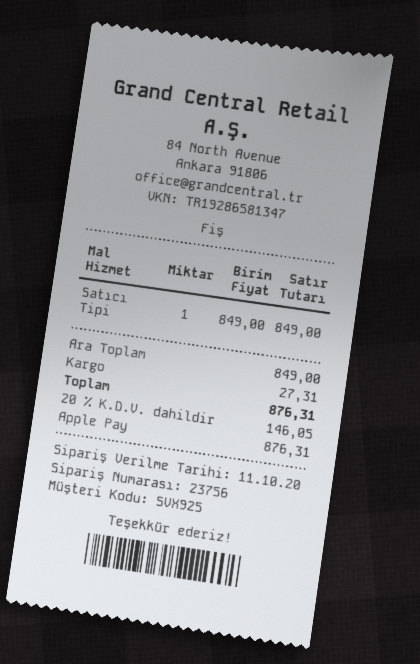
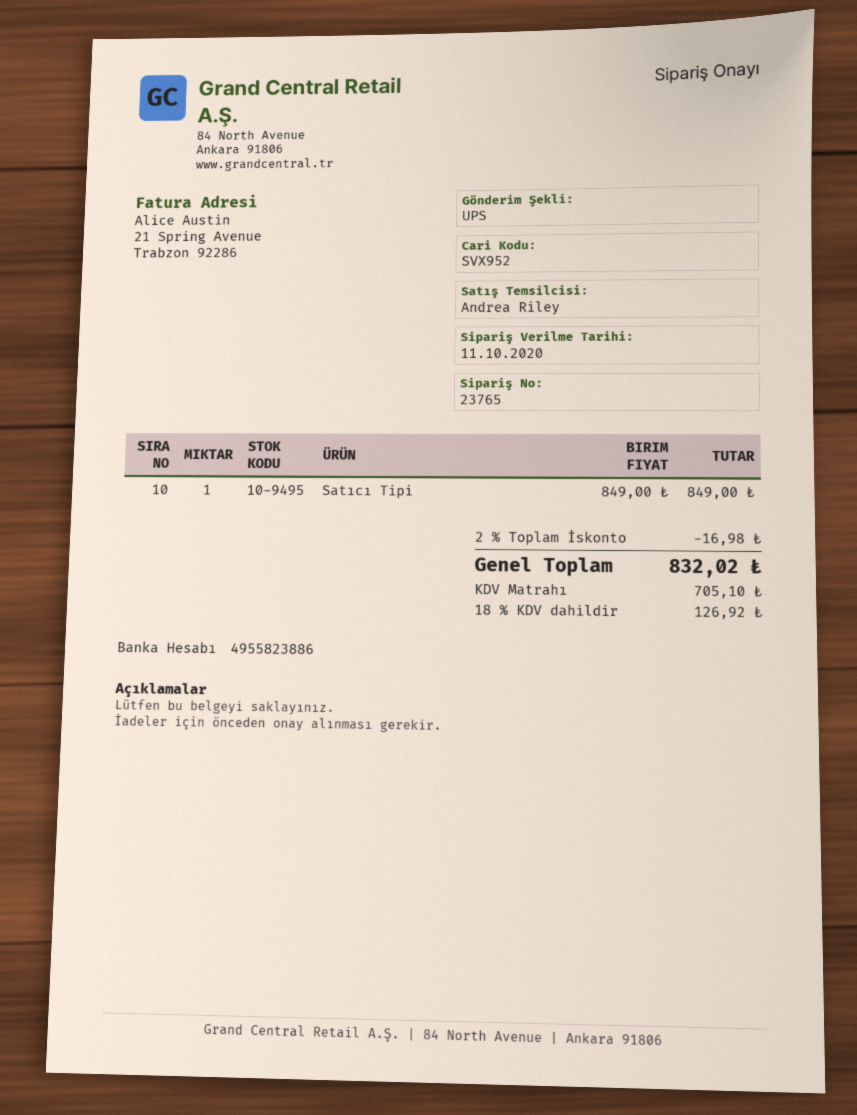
order number: 23756 -> 23765
customer number: SVX925 -> SVX952
discount: none -> 2% = 16.98
shipping: 27.31 -> none
tax: 20% = 146.05 -> 18% = 126.92
total: 876.31 -> 832.02

